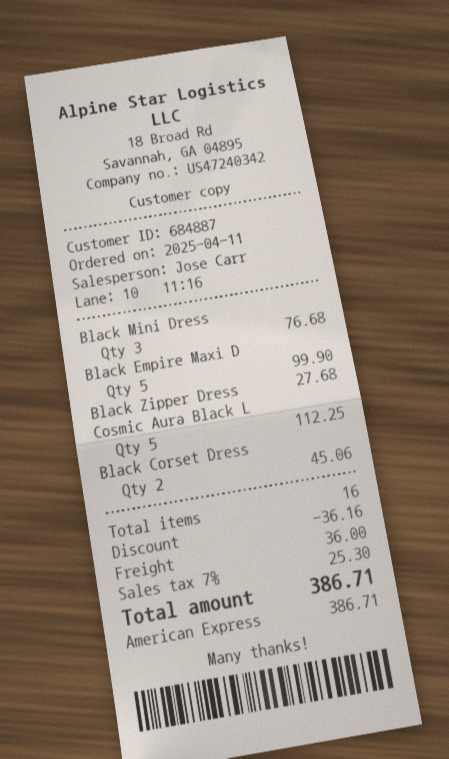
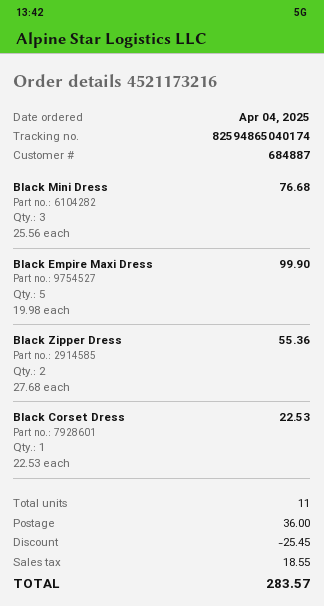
order date: 2025-04-11 -> 2025-04-04
Black Zipper Dress: 1 for 27.68 -> 2 for 55.36
Cosmic Aura Black L: 5 for 112.25 -> none
Black Corset Dress: 2 for 45.06 -> 1 for 22.53
total quantity: 16 -> 11
discount: 36.16 -> 25.45
tax: 25.30 -> 18.55
total: 386.71 -> 283.57

